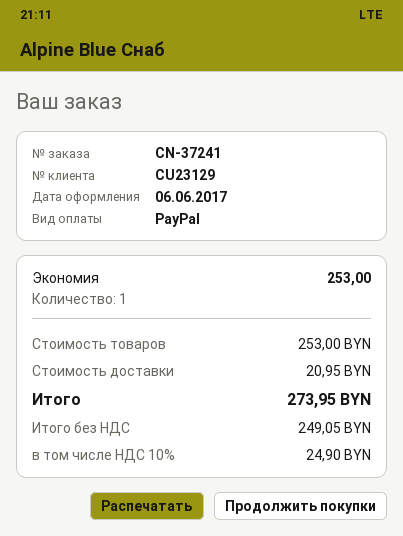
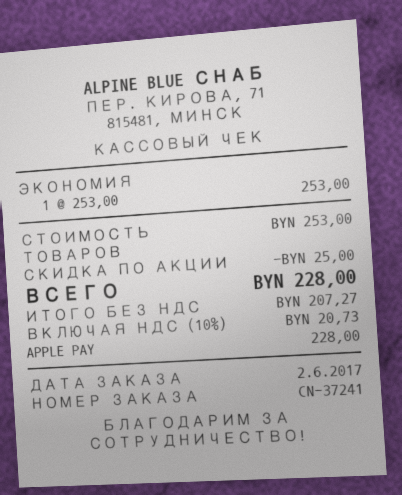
order date: 2017-06-06 -> 2017-06-02
payment method: PayPal -> Apple Pay
discount: none -> 25.00
shipping: 20.95 -> none
net: 249.05 -> 207.27
tax: 10% = 24.90 -> 10% = 20.73
total: 273.95 -> 228.00

